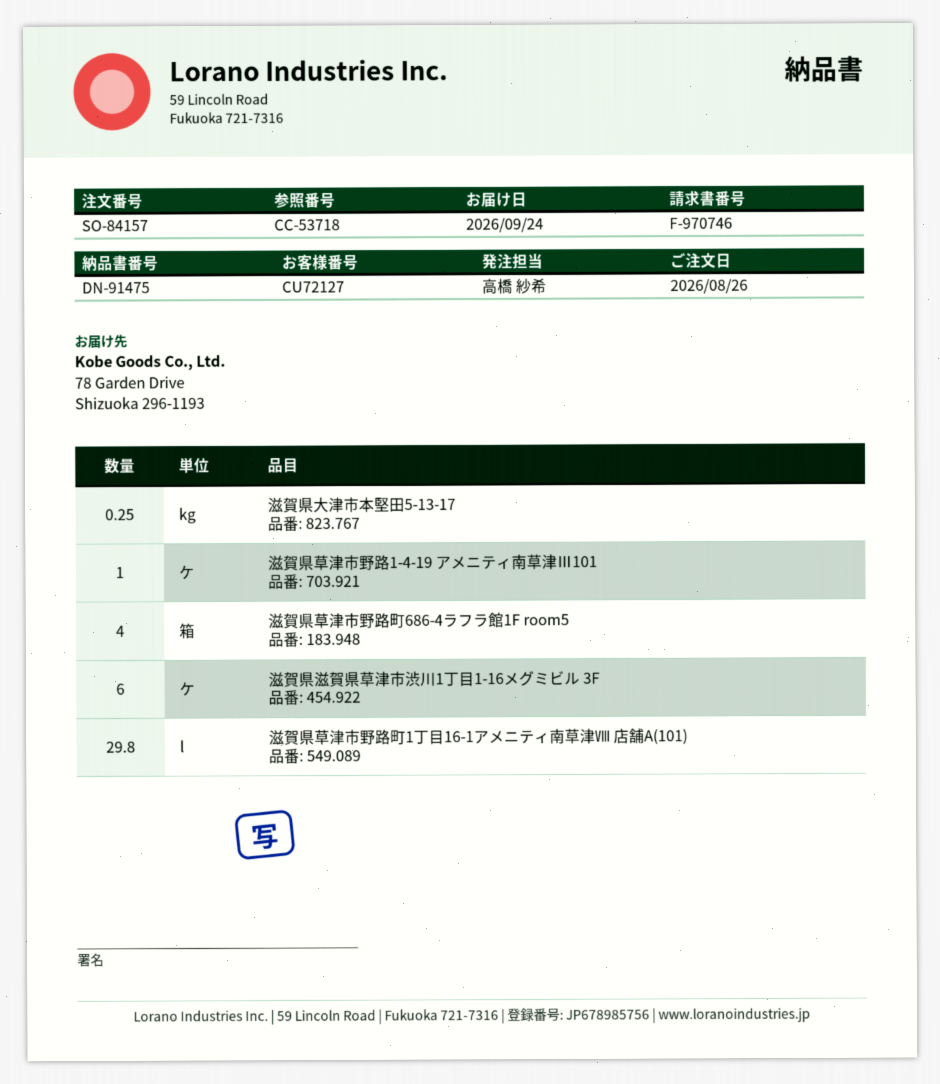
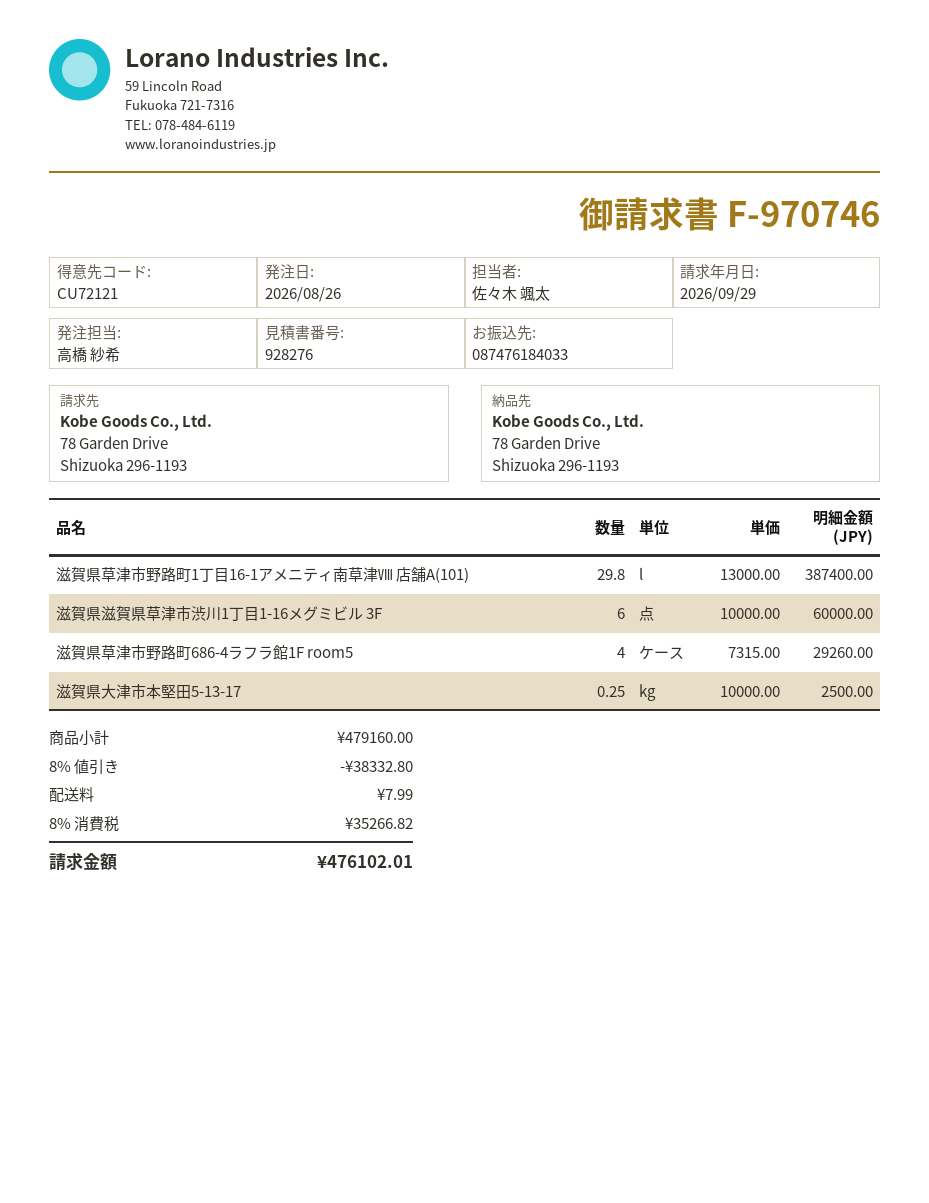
customer number: CU72127 -> CU72121
滋賀県草津市野路1-4-19 アメニティ南草津Ⅲ101: 1 -> none

